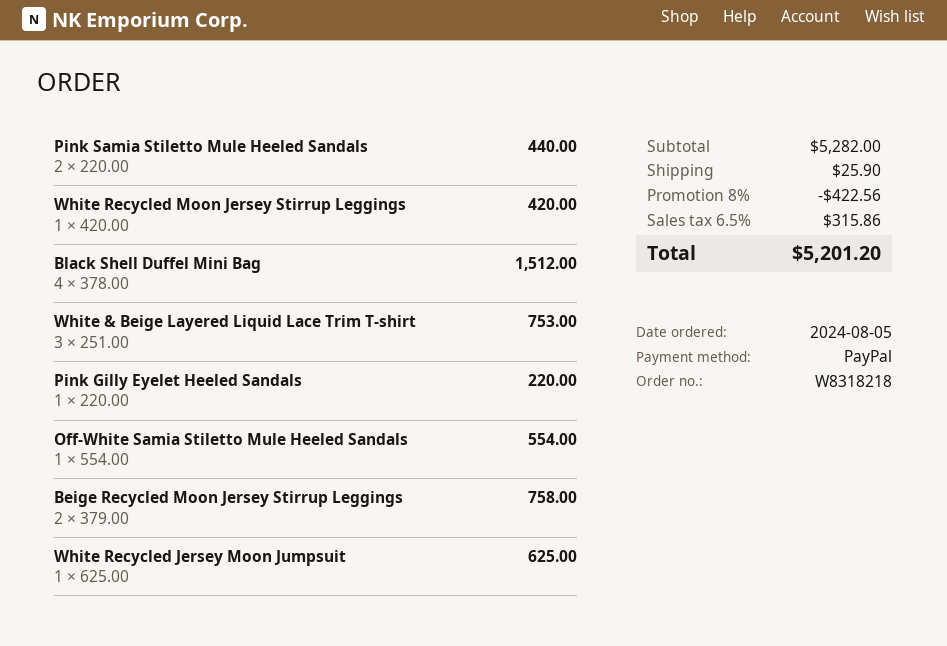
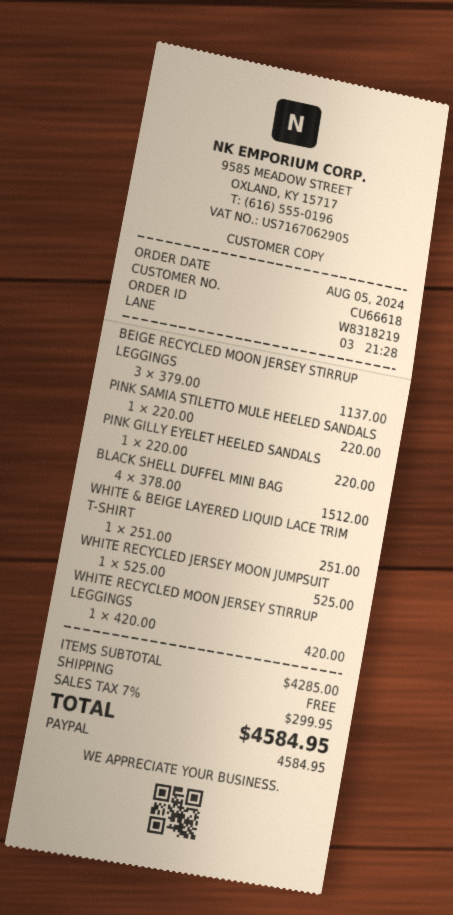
order number: W8318218 -> W8318219
Pink Samia Stiletto Mule Heeled Sandals: 2 x 220.00 = 440.00 -> 1 x 220.00 = 220.00
White & Beige Layered Liquid Lace Trim T-shirt: 3 x 251.00 = 753.00 -> 1 x 251.00 = 251.00
Off-White Samia Stiletto Mule Heeled Sandals: 1 x 554.00 = 554.00 -> none
Beige Recycled Moon Jersey Stirrup Leggings: 2 x 379.00 = 758.00 -> 3 x 379.00 = 1137.00
White Recycled Jersey Moon Jumpsuit: 1 x 625.00 = 625.00 -> 1 x 525.00 = 525.00
subtotal: 5282.00 -> 4285.00
discount: 8% = 422.56 -> none
shipping: 25.90 -> 0.00
tax: 6.5% = 315.86 -> 7% = 299.95
total: 5201.20 -> 4584.95

